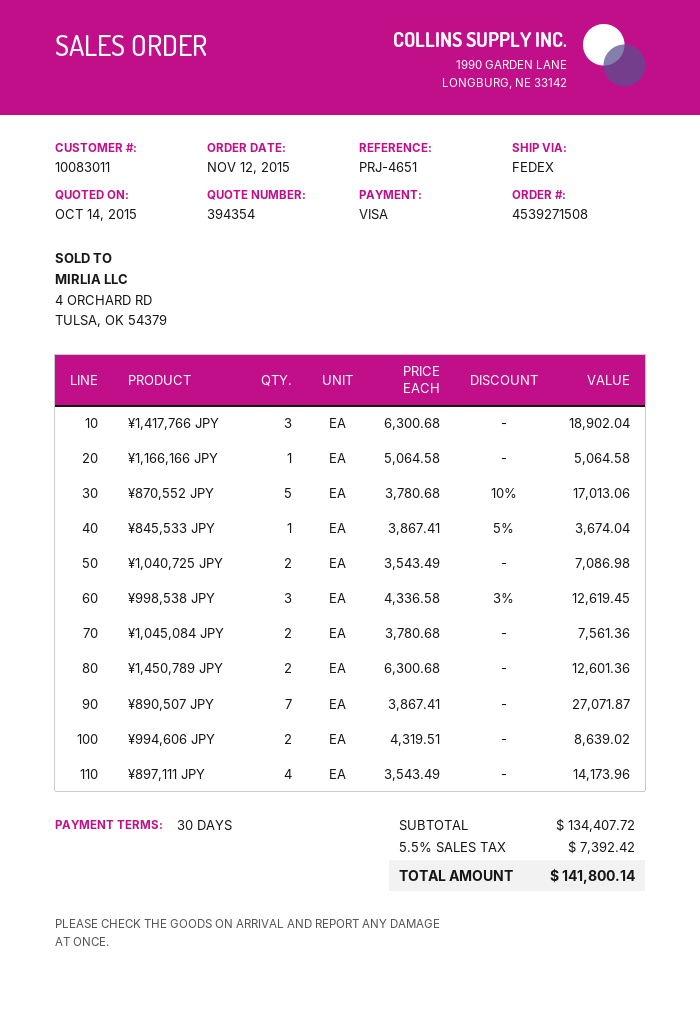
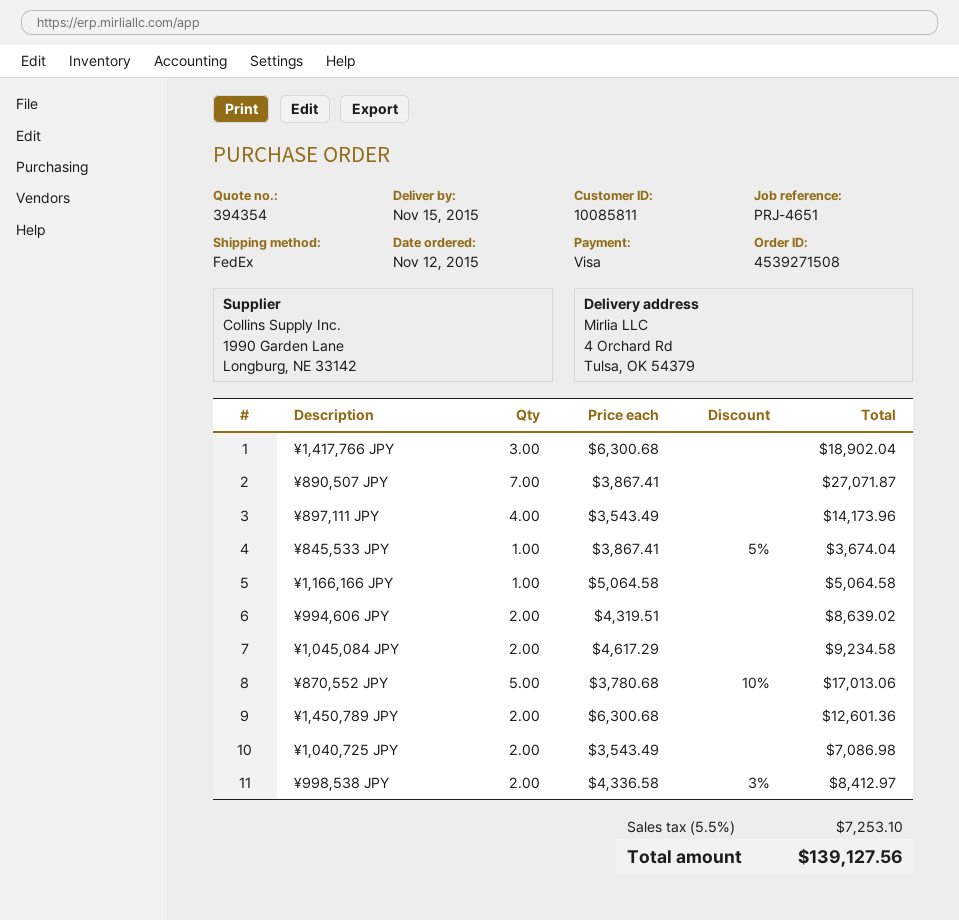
customer number: 10083011 -> 10085811
¥998,538 JPY: 3 x 4336.58 - 3% = 12619.45 -> 2 x 4336.58 - 3% = 8412.97
¥1,045,084 JPY: 2 x 3780.68 = 7561.36 -> 2 x 4617.29 = 9234.58
tax: 5.5% = 7392.42 -> 5.5% = 7253.10
total: 141800.14 -> 139127.56

